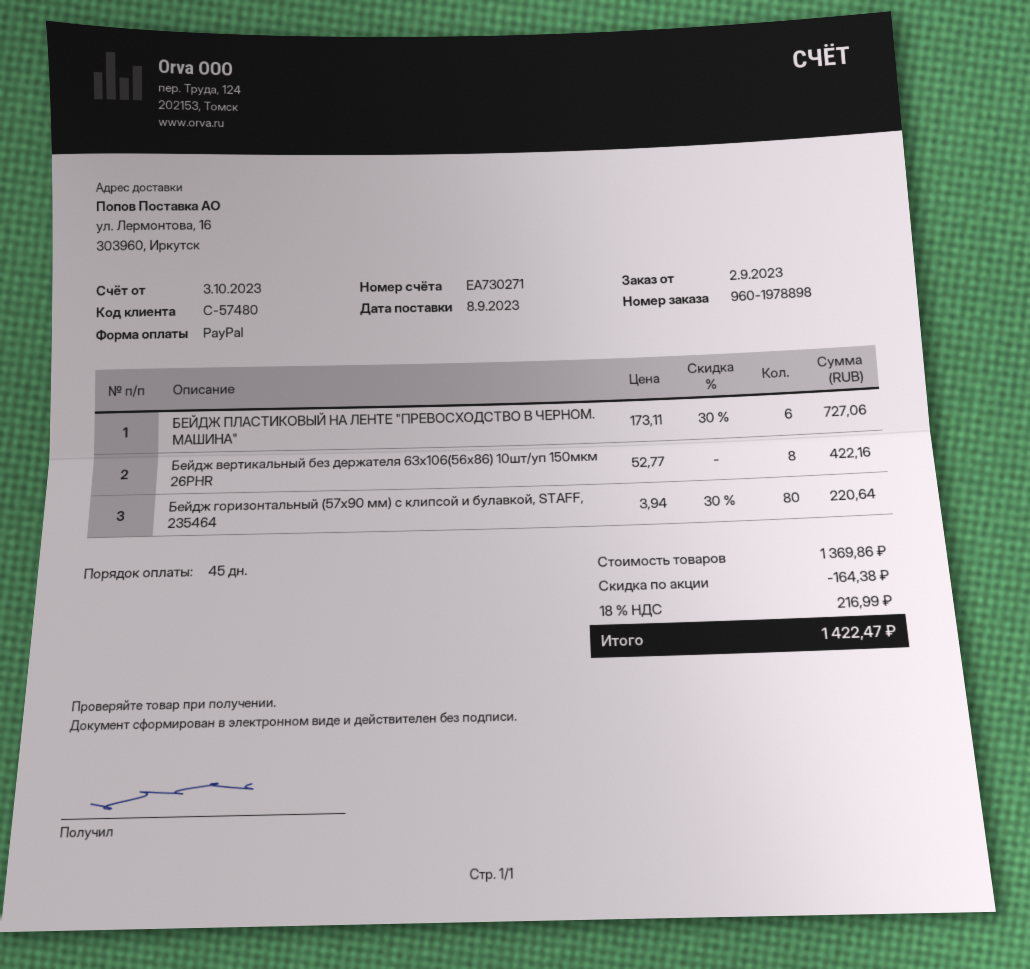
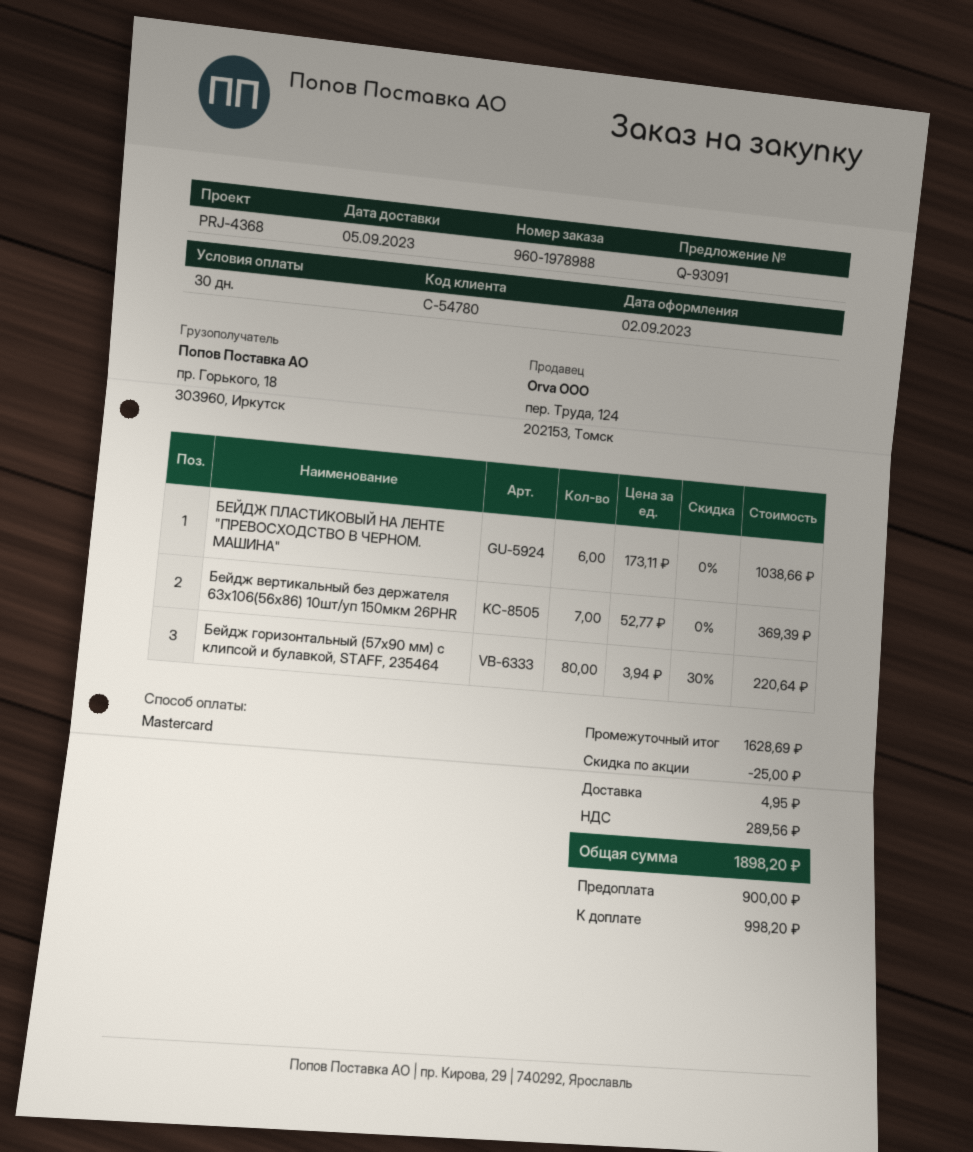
order number: 960-1978898 -> 960-1978988
delivery date: 2023-09-08 -> 2023-09-05
payment terms: 45 days -> 30 days
customer number: C-57480 -> C-54780
payment method: PayPal -> Mastercard
ship to: ул. Лермонтова, 16, 303960, Иркутск -> пр. Горького, 18, 303960, Иркутск
БЕЙДЖ ПЛАСТИКОВЫЙ НА ЛЕНТЕ "ПРЕВОСХОДСТВО В ЧЕРНОМ. МАШИНА": 6 x 173.11 - 30% = 727.06 -> 6 x 173.11 = 1038.66
Бейдж вертикальный без держателя 63х106(56х86) 10шт/уп 150мкм 26PHR: 8 x 52.77 = 422.16 -> 7 x 52.77 = 369.39
subtotal: 1369.86 -> 1628.69
discount: 164.38 -> 25.00
shipping: none -> 4.95
tax: 216.99 -> 289.56
total: 1422.47 -> 1898.20

